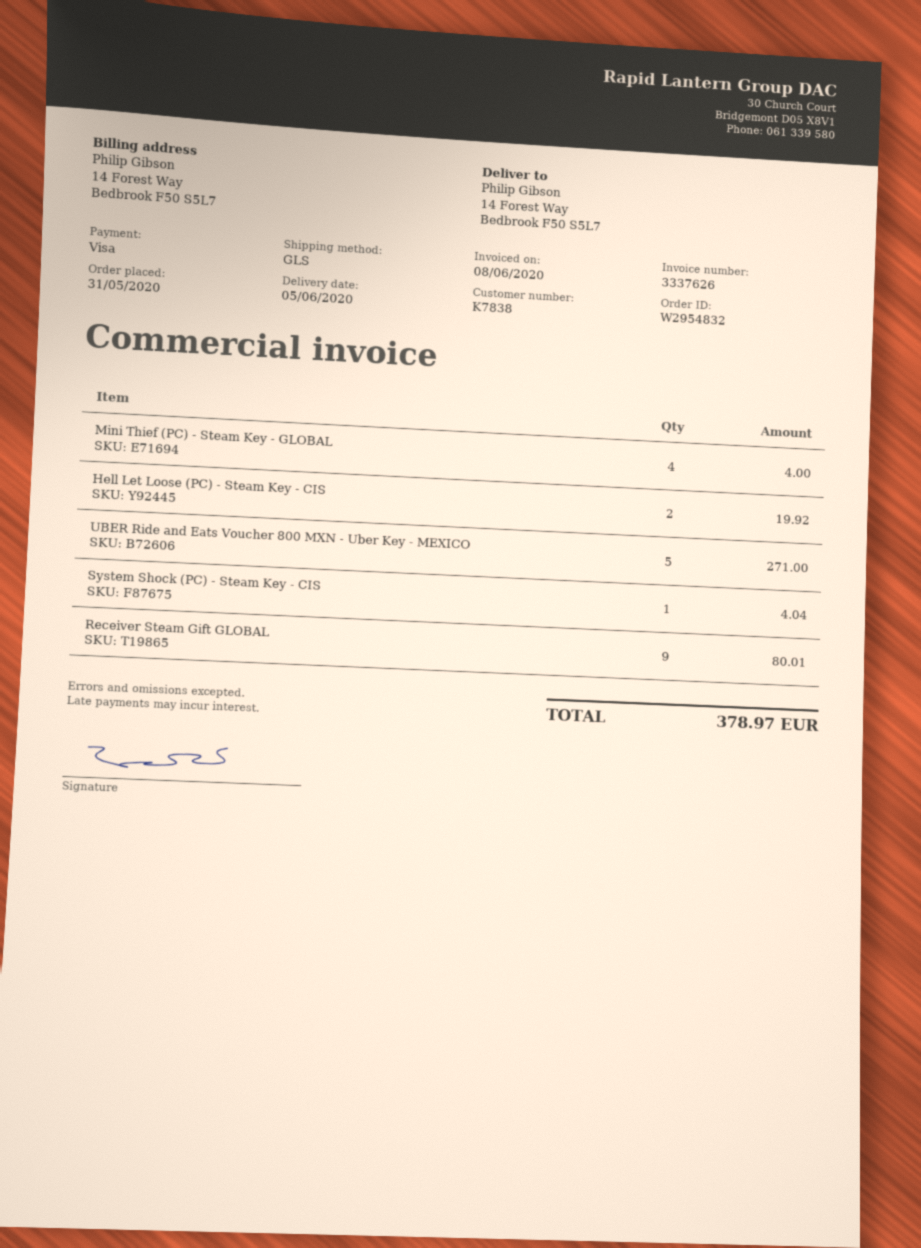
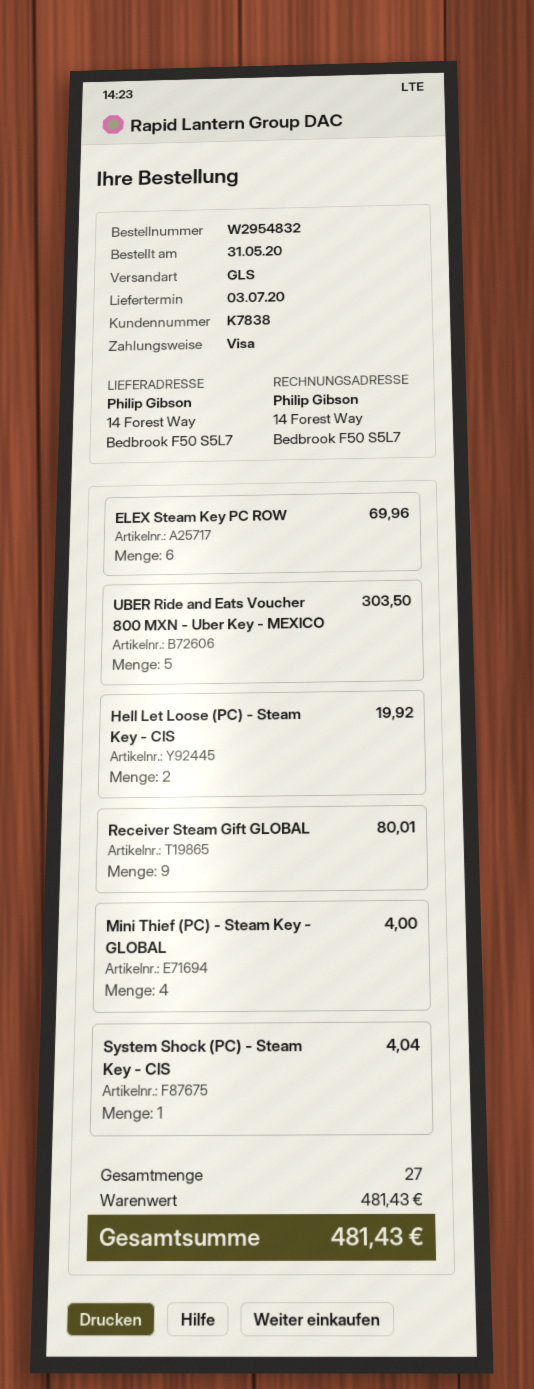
delivery date: 2020-06-05 -> 2020-07-03
UBER Ride and Eats Voucher 800 MXN - Uber Key - MEXICO: 5 for 271.00 -> 5 for 303.50
ELEX Steam Key PC ROW: none -> 6 for 69.96
total: 378.97 -> 481.43

